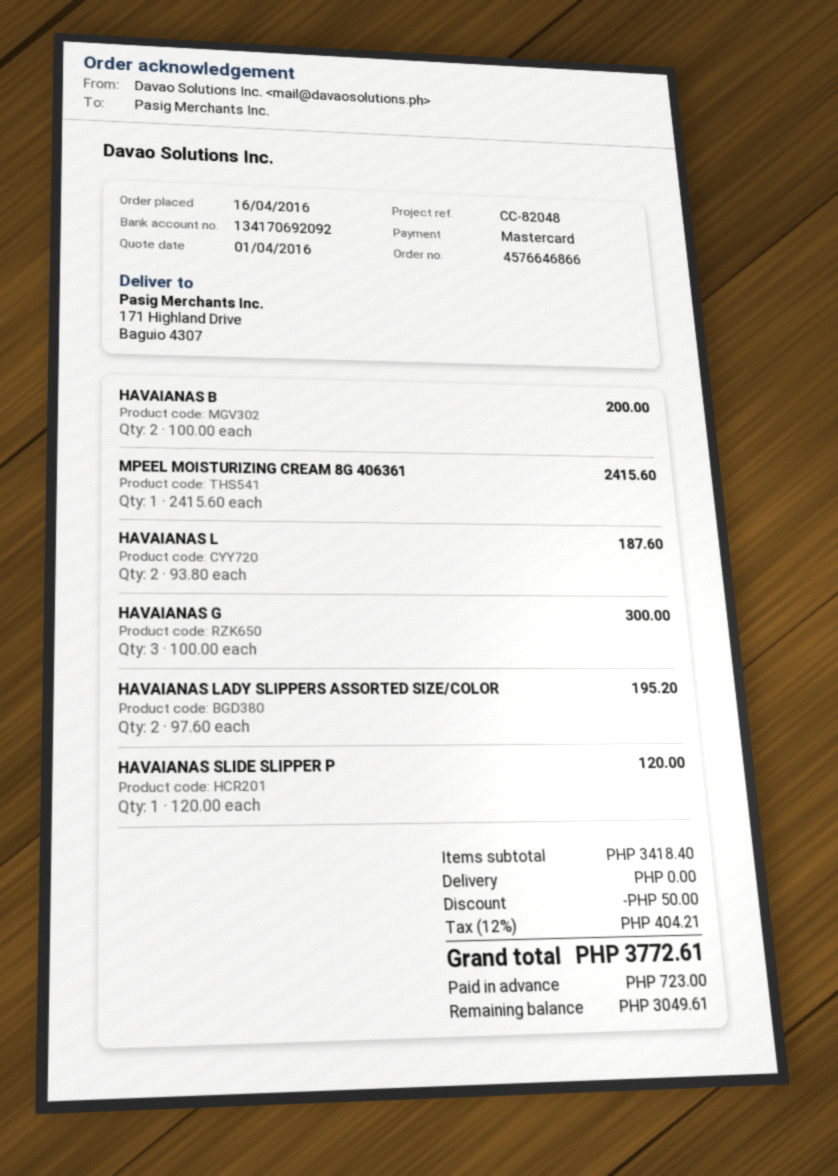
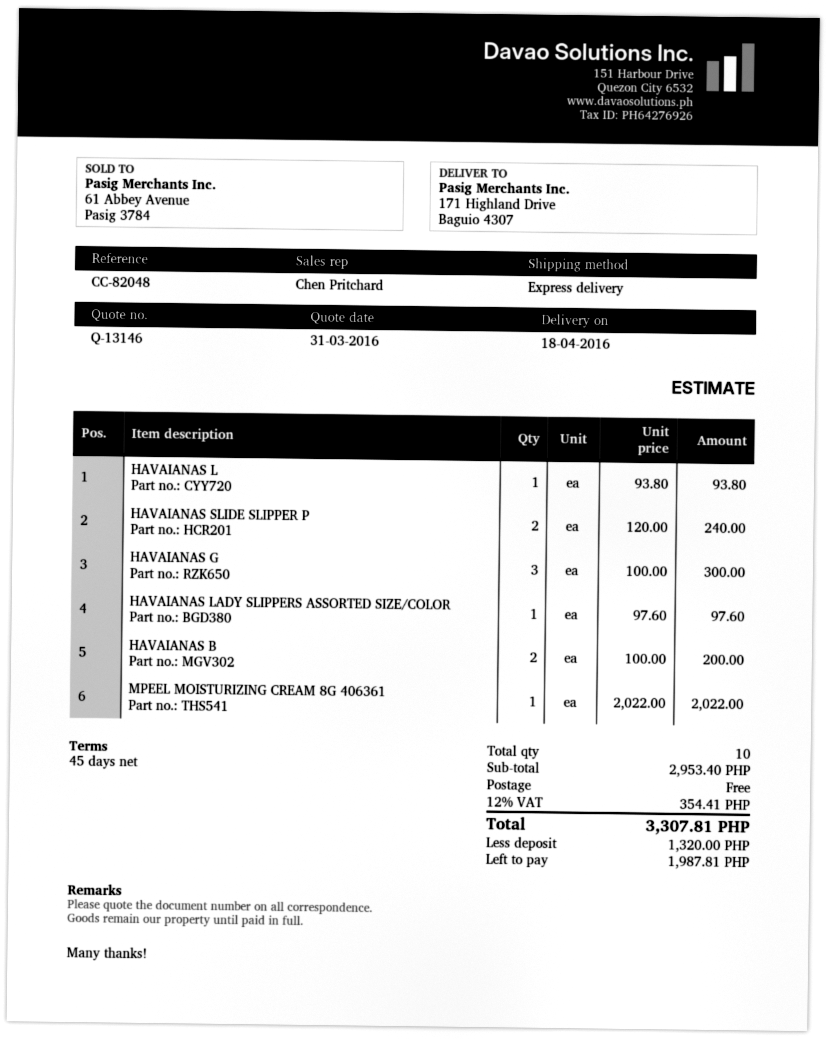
quote date: 2016-04-01 -> 2016-03-31
MPEEL MOISTURIZING CREAM 8G 406361: 1 x 2415.60 = 2415.60 -> 1 x 2022.00 = 2022.00
HAVAIANAS L: 2 x 93.80 = 187.60 -> 1 x 93.80 = 93.80
HAVAIANAS LADY SLIPPERS ASSORTED SIZE/COLOR: 2 x 97.60 = 195.20 -> 1 x 97.60 = 97.60
HAVAIANAS SLIDE SLIPPER P: 1 x 120.00 = 120.00 -> 2 x 120.00 = 240.00
subtotal: 3418.40 -> 2953.40
discount: 50.00 -> none
tax: 12% = 404.21 -> 12% = 354.41
total: 3772.61 -> 3307.81
deposit: 723.00 -> 1320.00
balance: 3049.61 -> 1987.81

